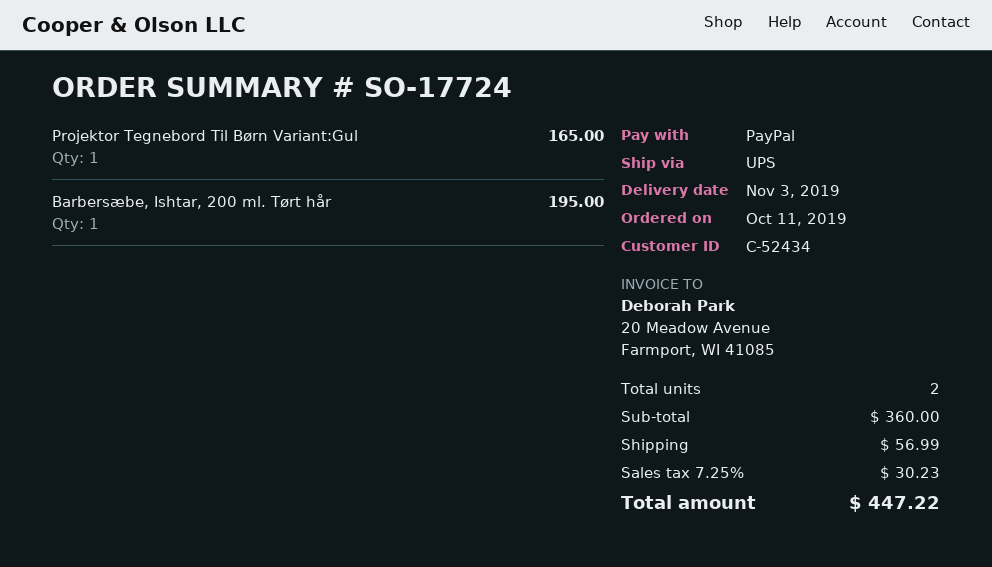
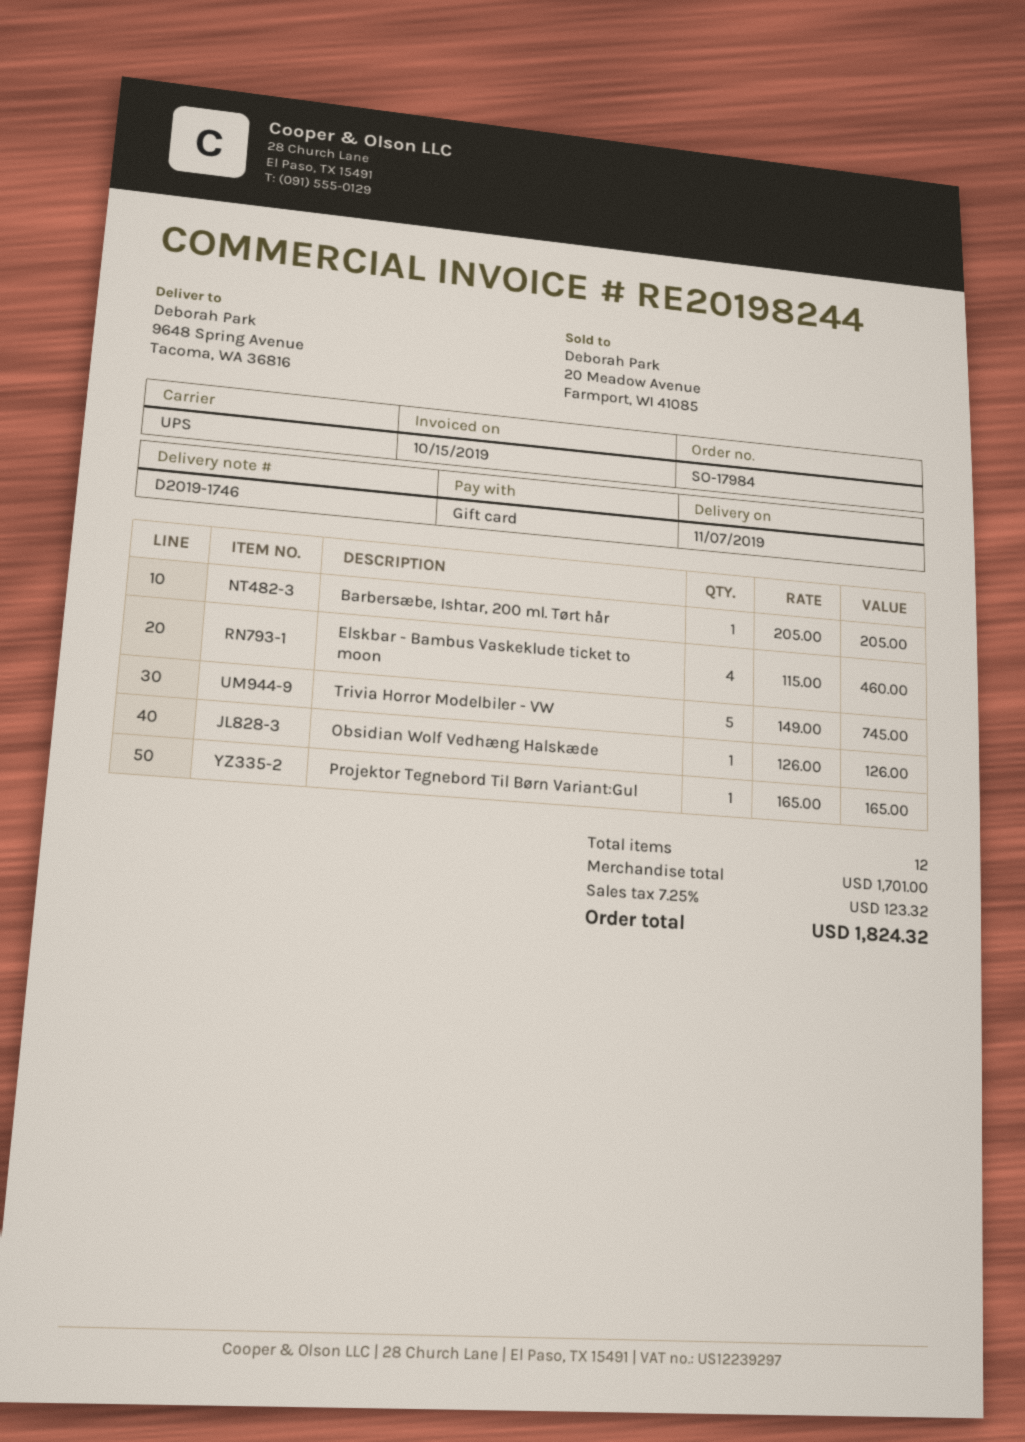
order number: SO-17724 -> SO-17984
delivery date: 2019-11-03 -> 2019-11-07
payment method: PayPal -> gift card
Barbersæbe, Ishtar, 200 ml. Tørt hår: 1 for 195.00 -> 1 for 205.00
Elskbar - Bambus Vaskeklude ticket to moon: none -> 4 for 460.00
Trivia Horror Modelbiler - VW: none -> 5 for 745.00
Obsidian Wolf Vedhæng Halskæde: none -> 1 for 126.00
total quantity: 2 -> 12
subtotal: 360.00 -> 1701.00
shipping: 56.99 -> none
tax: 7.25% = 30.23 -> 7.25% = 123.32
total: 447.22 -> 1824.32

